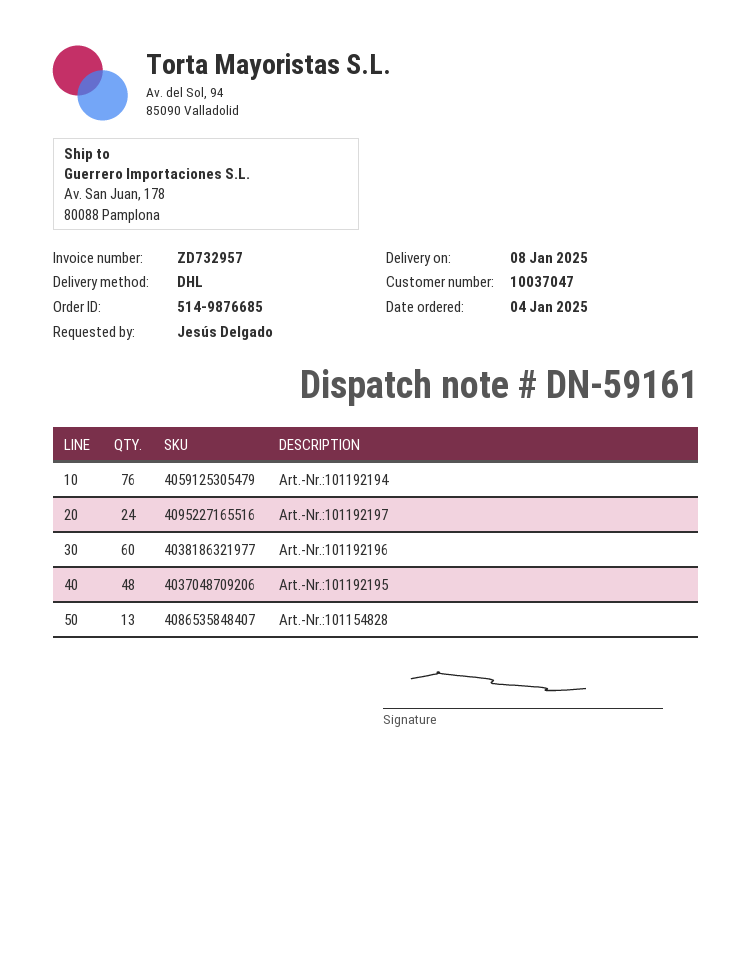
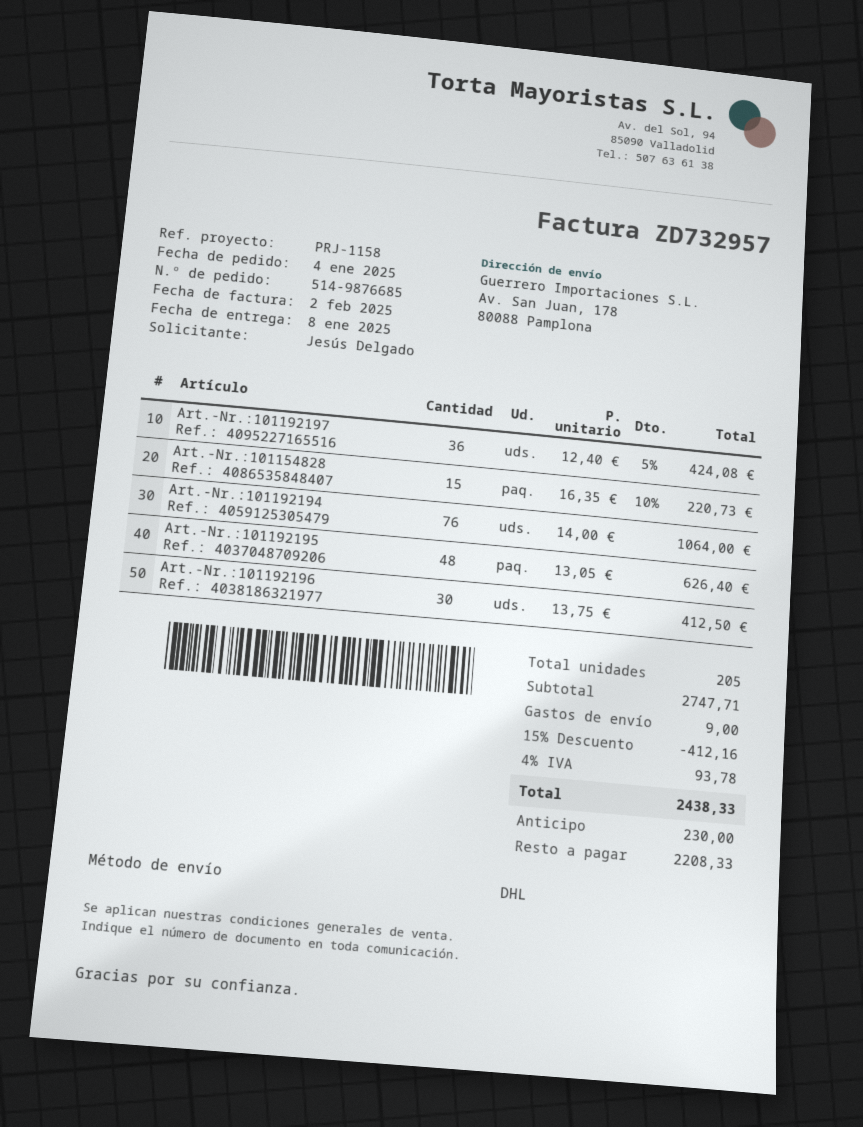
Art.-Nr.:101192197: 24 -> 36
Art.-Nr.:101192196: 60 -> 30
Art.-Nr.:101154828: 13 -> 15

